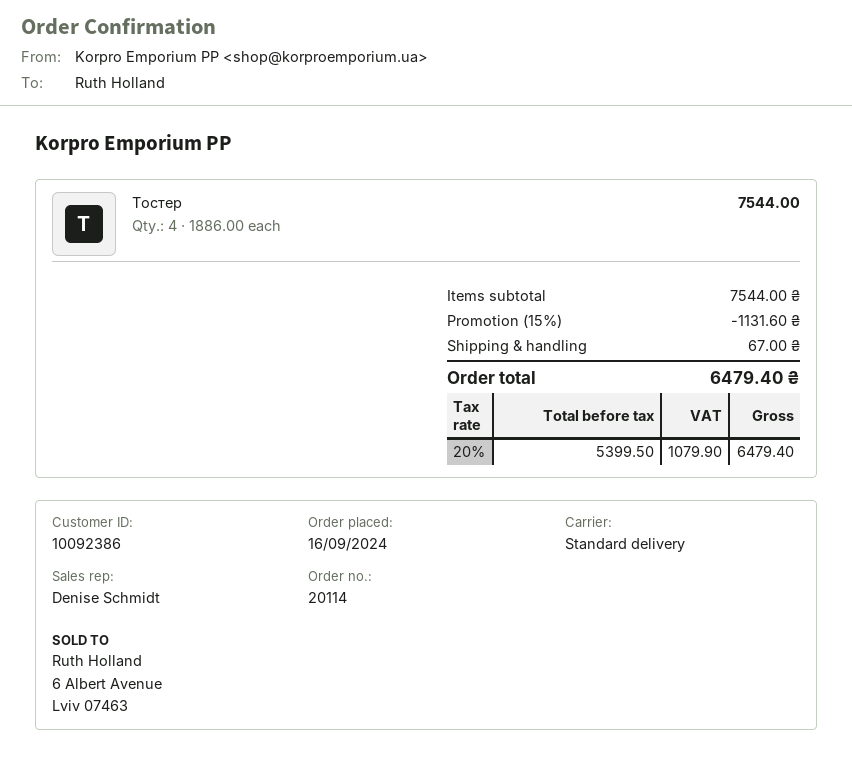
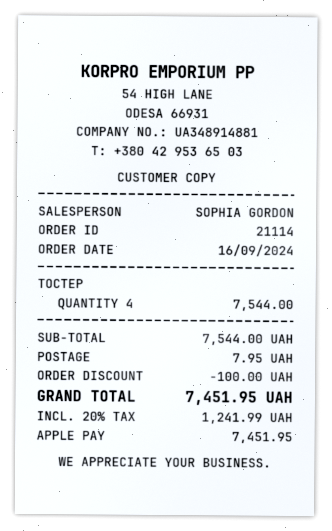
order number: 20114 -> 21114
sales rep: Denise Schmidt -> SOPHIA GORDON
discount: 1131.60 -> 100.00
shipping: 67.00 -> 7.95
tax: 20% = 1079.90 -> 20% = 1241.99
total: 6479.40 -> 7451.95

